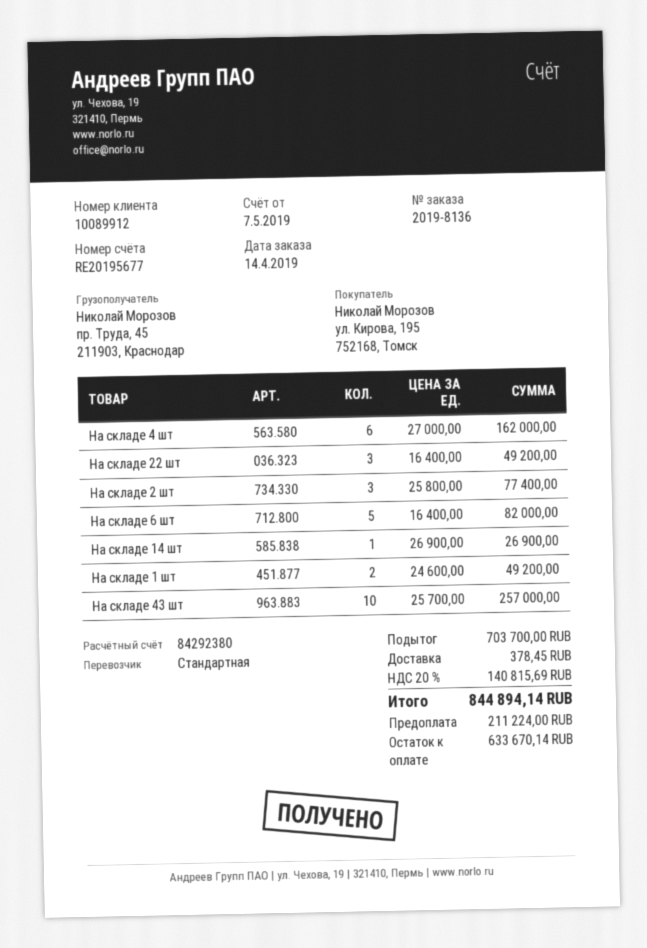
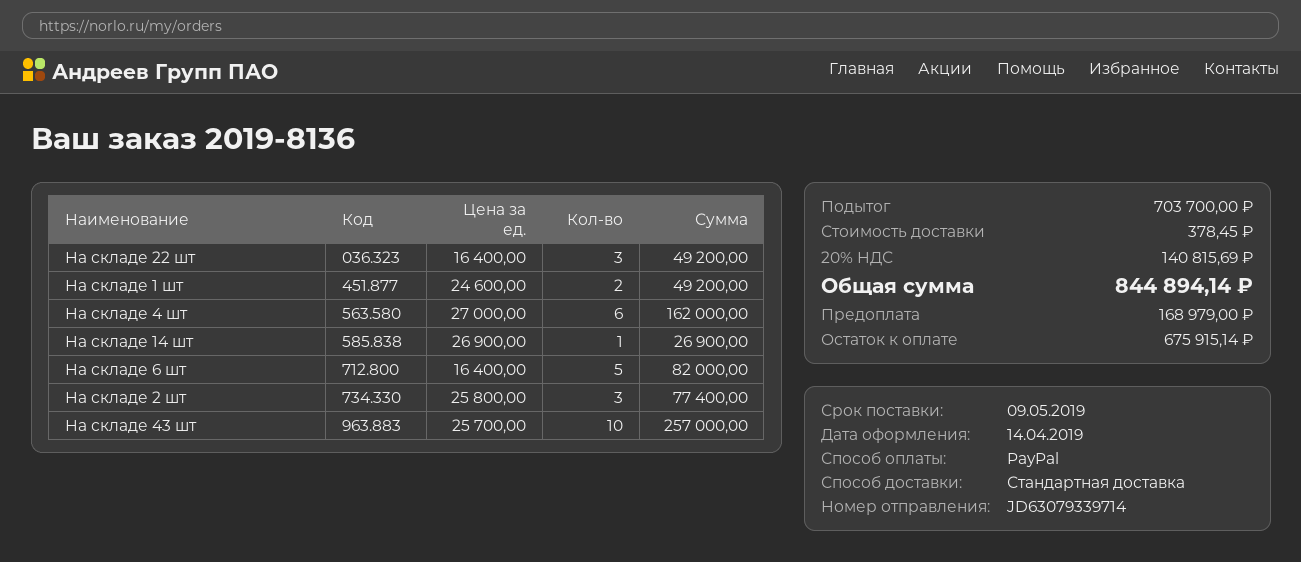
deposit: 211224.00 -> 168979.00
balance: 633670.14 -> 675915.14

